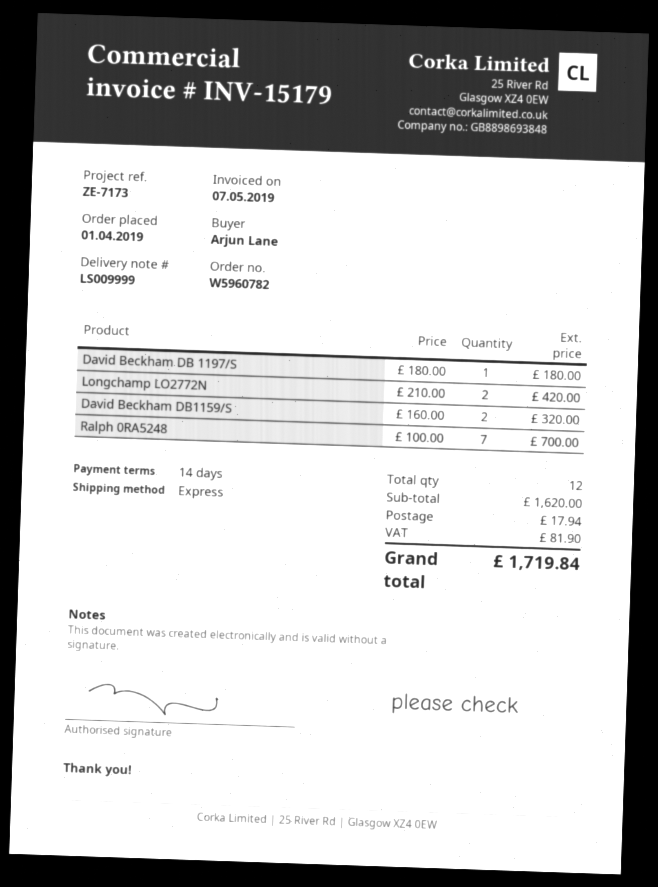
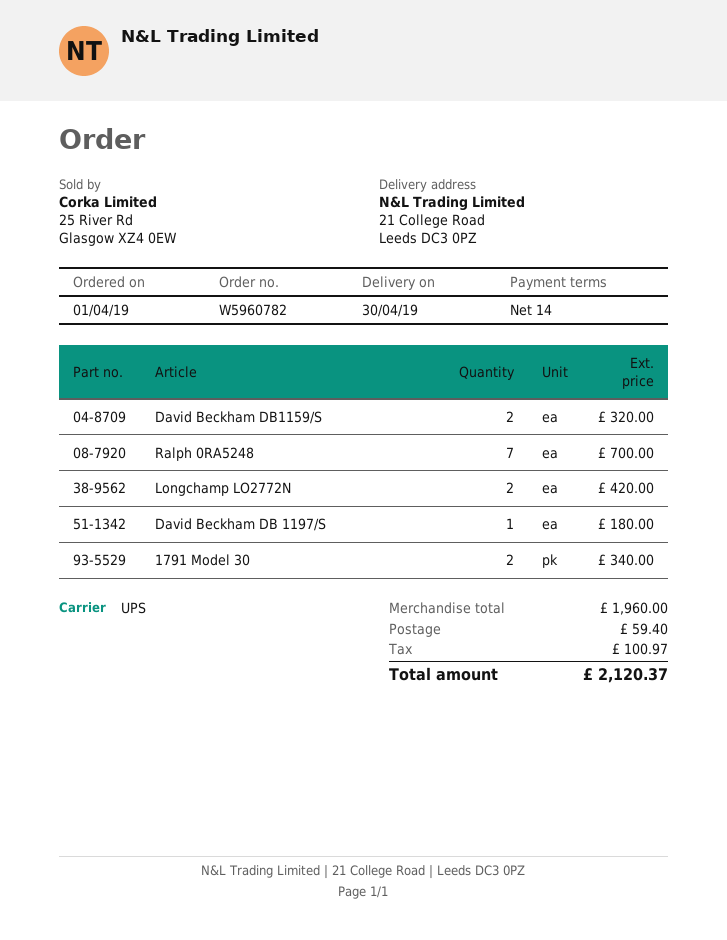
shipping method: express -> UPS
1791 Model 30: none -> 2 for 340.00
subtotal: 1620.00 -> 1960.00
shipping: 17.94 -> 59.40
tax: 81.90 -> 100.97
total: 1719.84 -> 2120.37

